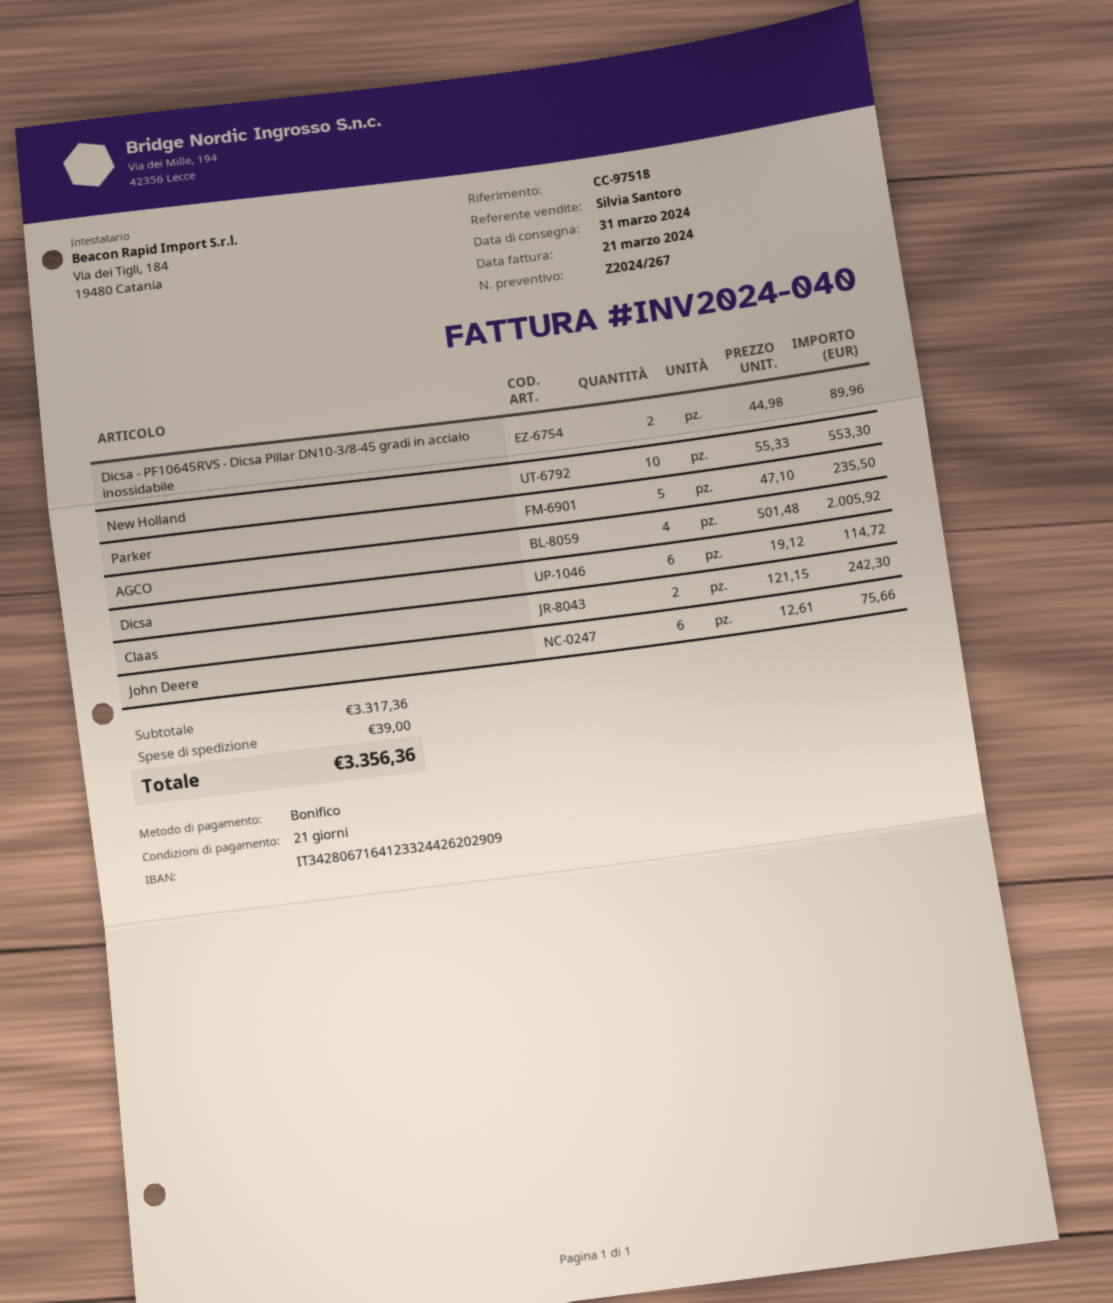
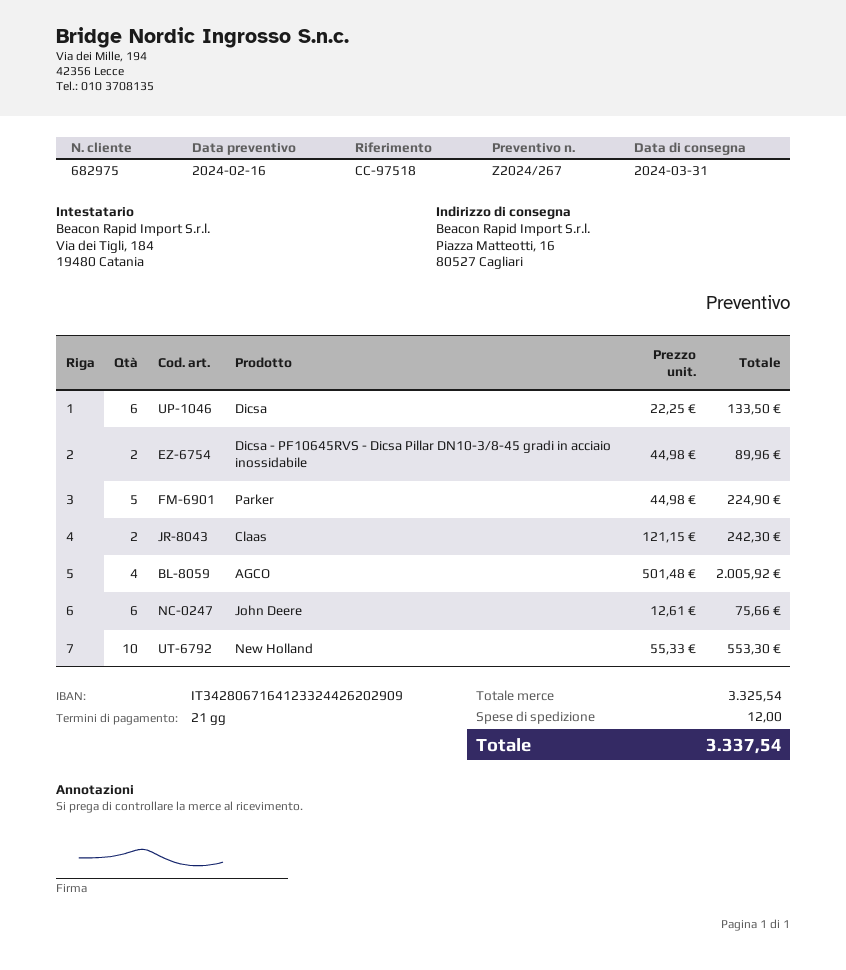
Parker: 5 x 47.10 = 235.50 -> 5 x 44.98 = 224.90
Dicsa: 6 x 19.12 = 114.72 -> 6 x 22.25 = 133.50
subtotal: 3317.36 -> 3325.54
shipping: 39.00 -> 12.00
total: 3356.36 -> 3337.54

